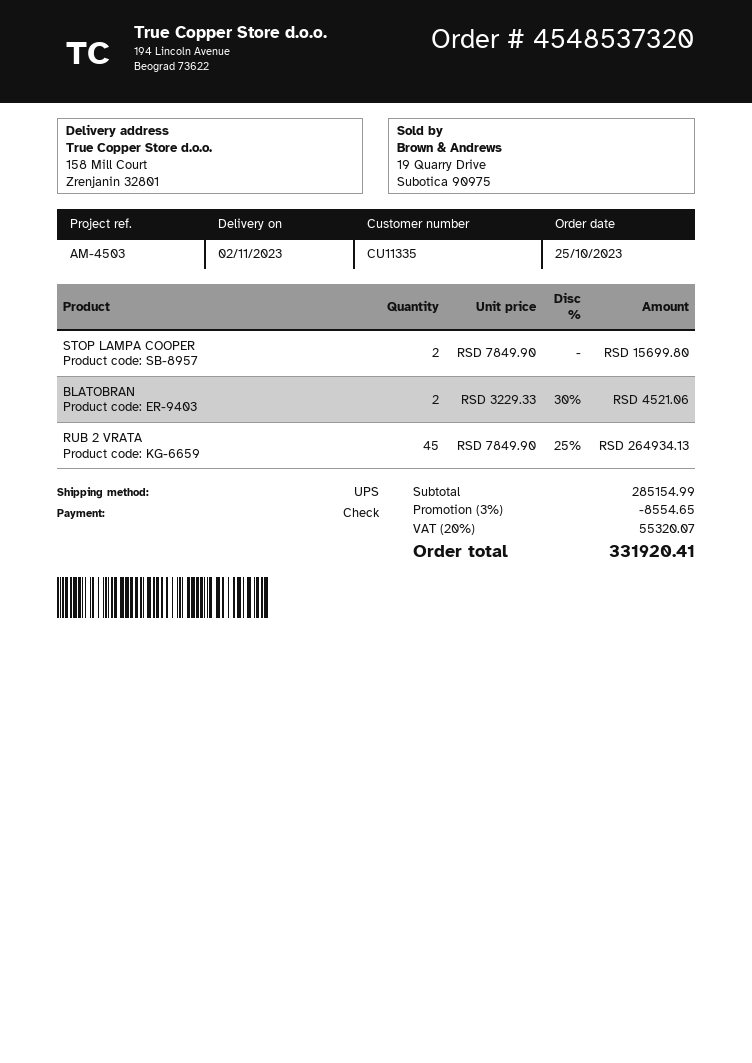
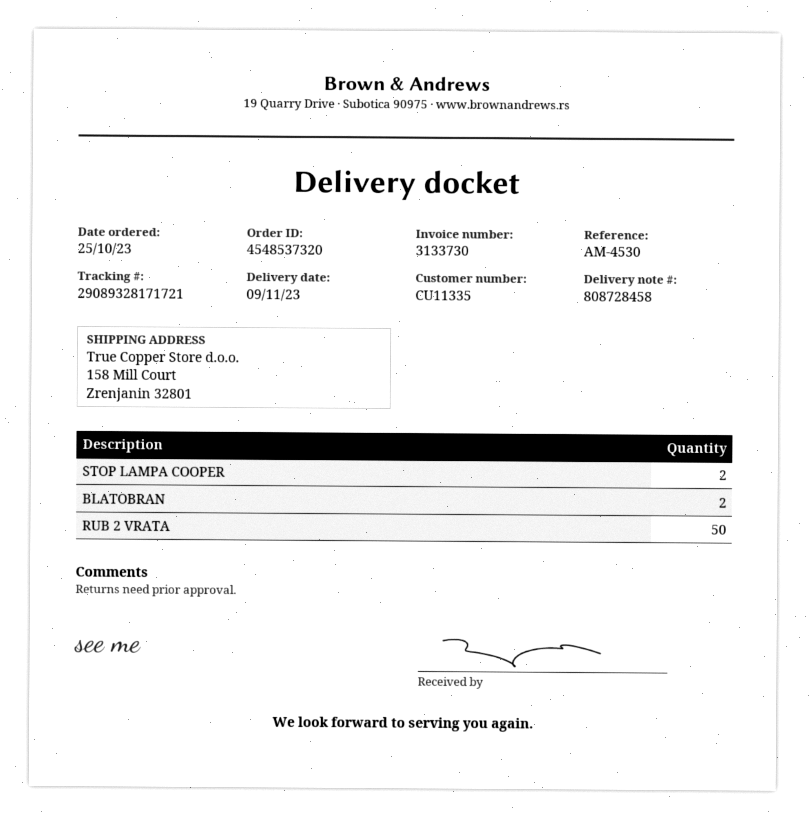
delivery date: 2023-11-02 -> 2023-11-09
reference: AM-4503 -> AM-4530
RUB 2 VRATA: 45 -> 50

